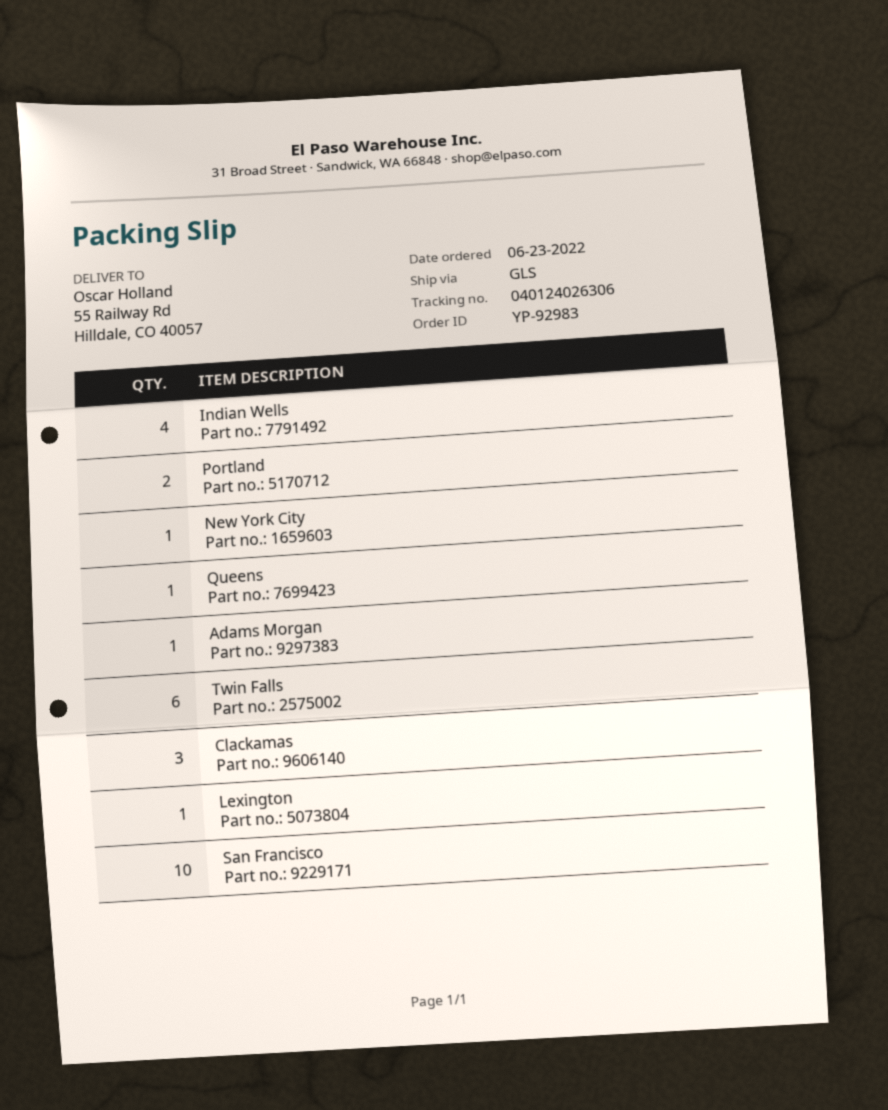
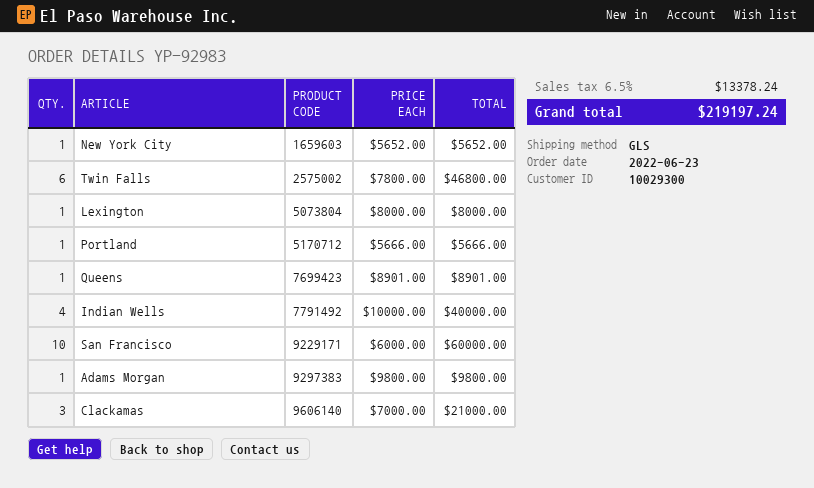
Portland: 2 -> 1

